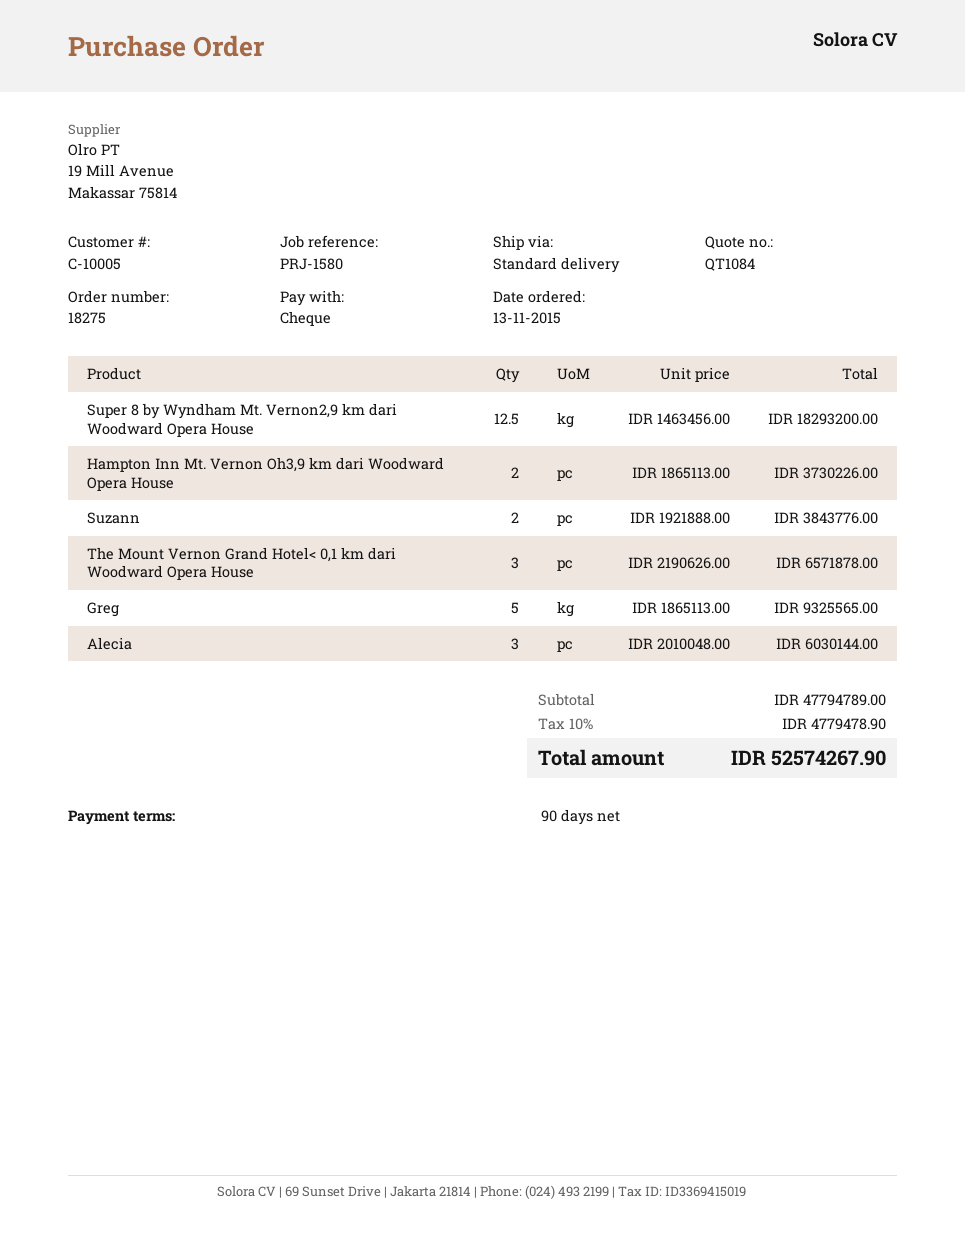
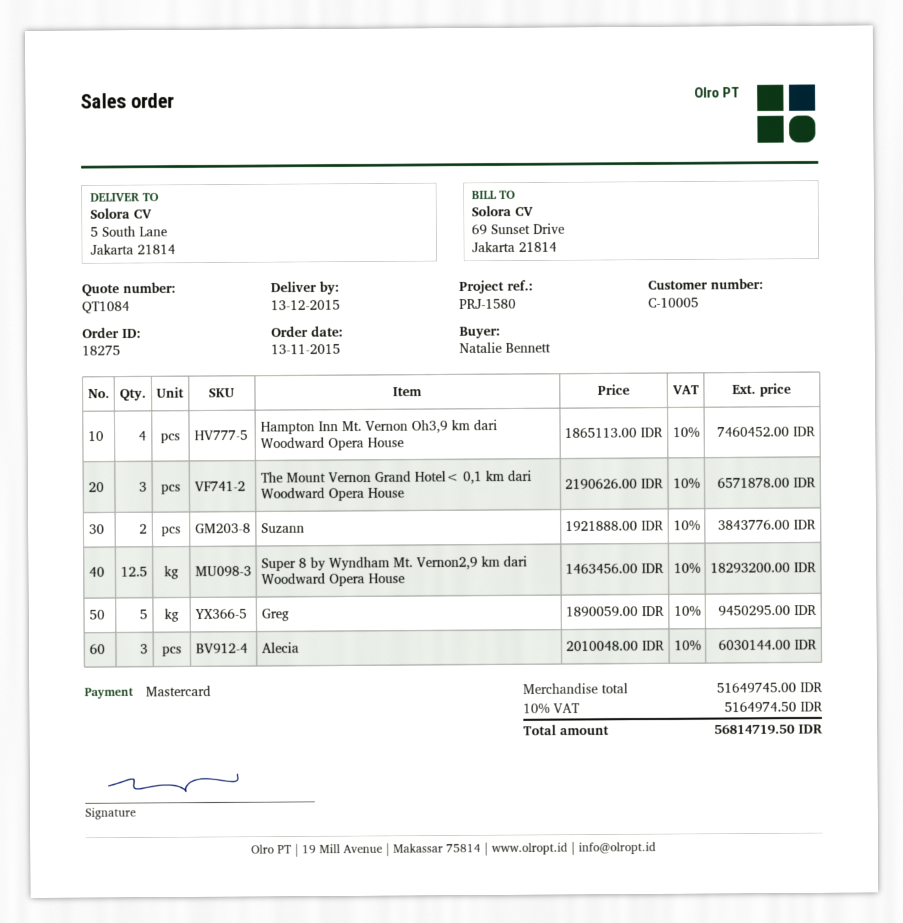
payment method: cheque -> Mastercard
Hampton Inn Mt. Vernon Oh3,9 km dari Woodward Opera House: 2 x 1865113.00 = 3730226.00 -> 4 x 1865113.00 = 7460452.00
Greg: 5 x 1865113.00 = 9325565.00 -> 5 x 1890059.00 = 9450295.00
subtotal: 47794789.00 -> 51649745.00
tax: 10% = 4779478.90 -> 10% = 5164974.50
total: 52574267.90 -> 56814719.50

